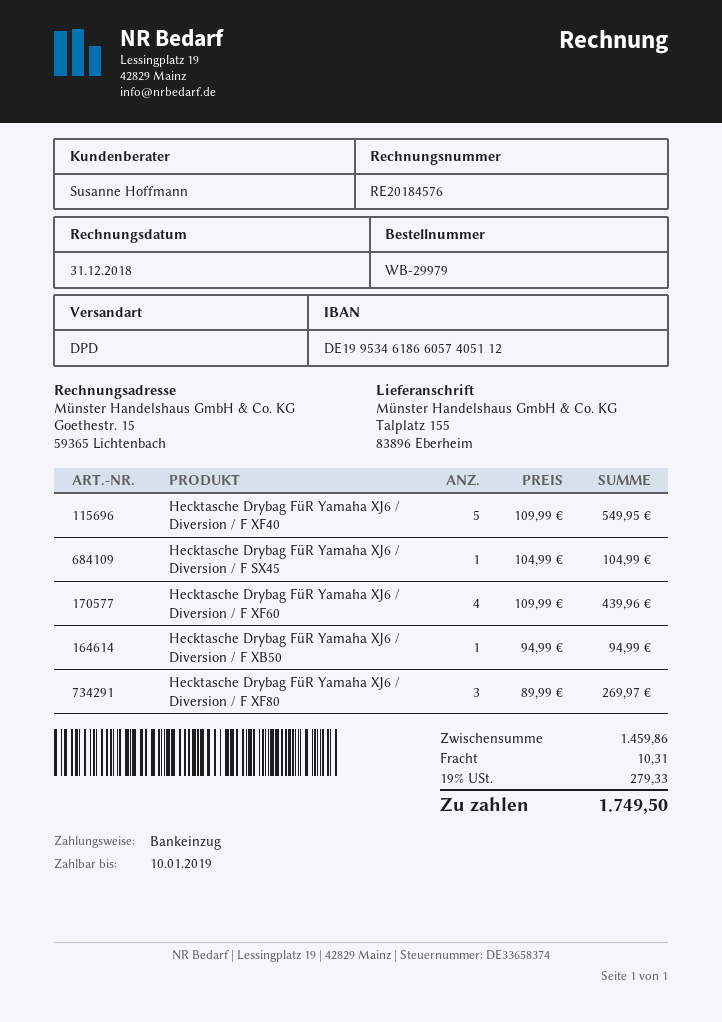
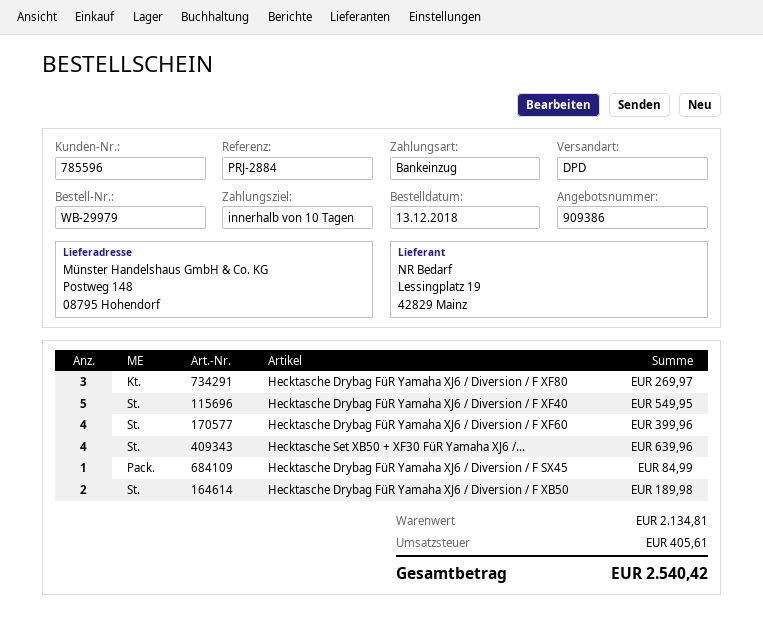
ship to: Talplatz 155, 83896 Eberheim -> Postweg 148, 08795 Hohendorf
Hecktasche Drybag FüR Yamaha XJ6 / Diversion / F SX45: 1 for 104.99 -> 1 for 84.99
Hecktasche Drybag FüR Yamaha XJ6 / Diversion / F XF60: 4 for 439.96 -> 4 for 399.96
Hecktasche Drybag FüR Yamaha XJ6 / Diversion / F XB50: 1 for 94.99 -> 2 for 189.98
Hecktasche Set XB50 + XF30 FüR Yamaha XJ6 /...: none -> 4 for 639.96
subtotal: 1459.86 -> 2134.81
shipping: 10.31 -> none
tax: 279.33 -> 405.61
total: 1749.50 -> 2540.42

